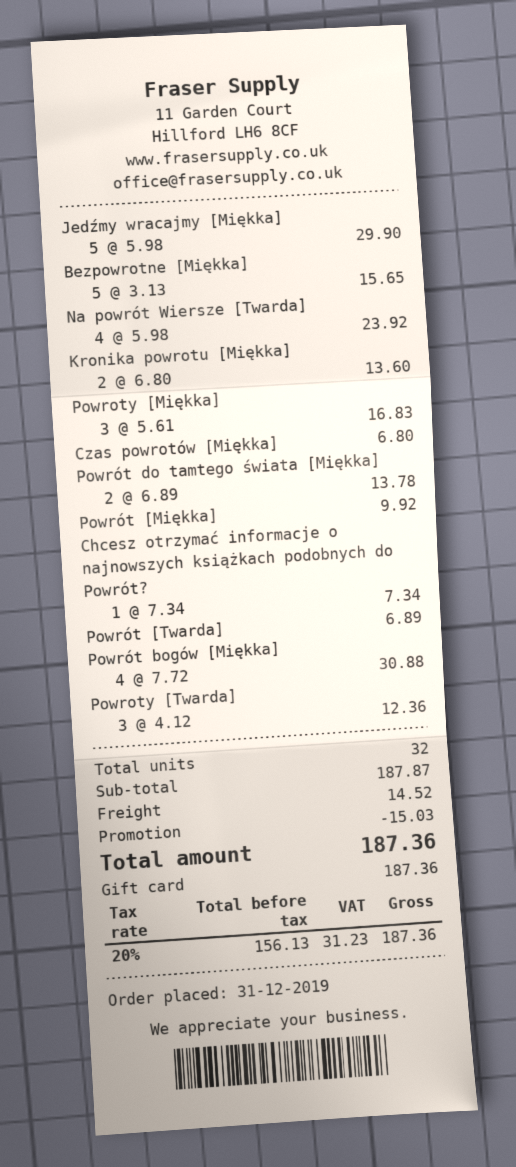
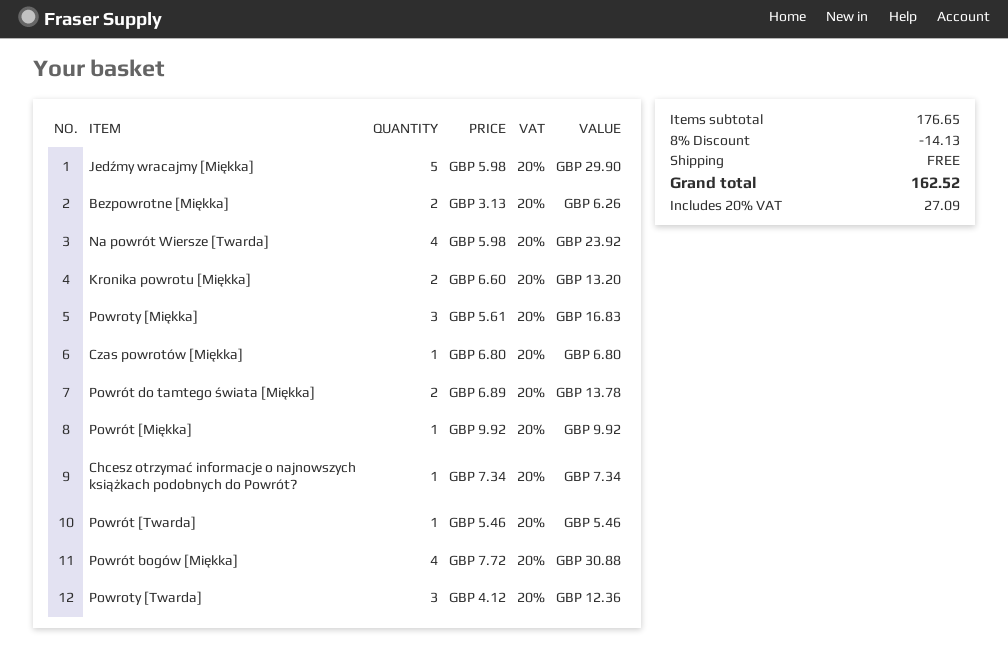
Bezpowrotne [Miękka]: 5 x 3.13 = 15.65 -> 2 x 3.13 = 6.26
Kronika powrotu [Miękka]: 2 x 6.80 = 13.60 -> 2 x 6.60 = 13.20
Powrót [Twarda]: 1 x 6.89 = 6.89 -> 1 x 5.46 = 5.46
subtotal: 187.87 -> 176.65
discount: 15.03 -> 14.13
shipping: 14.52 -> 0.00
tax: 20% = 31.23 -> 20% = 27.09
total: 187.36 -> 162.52

